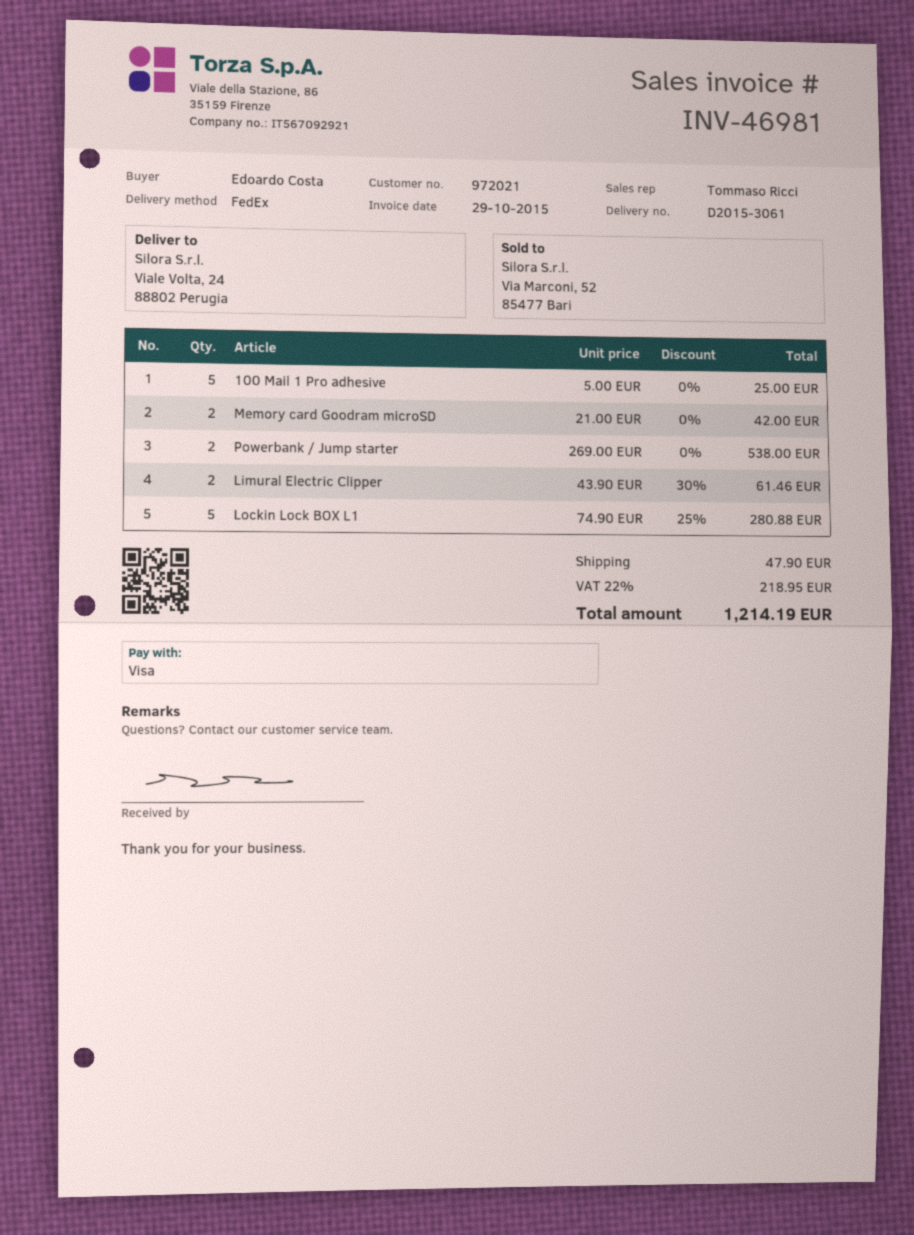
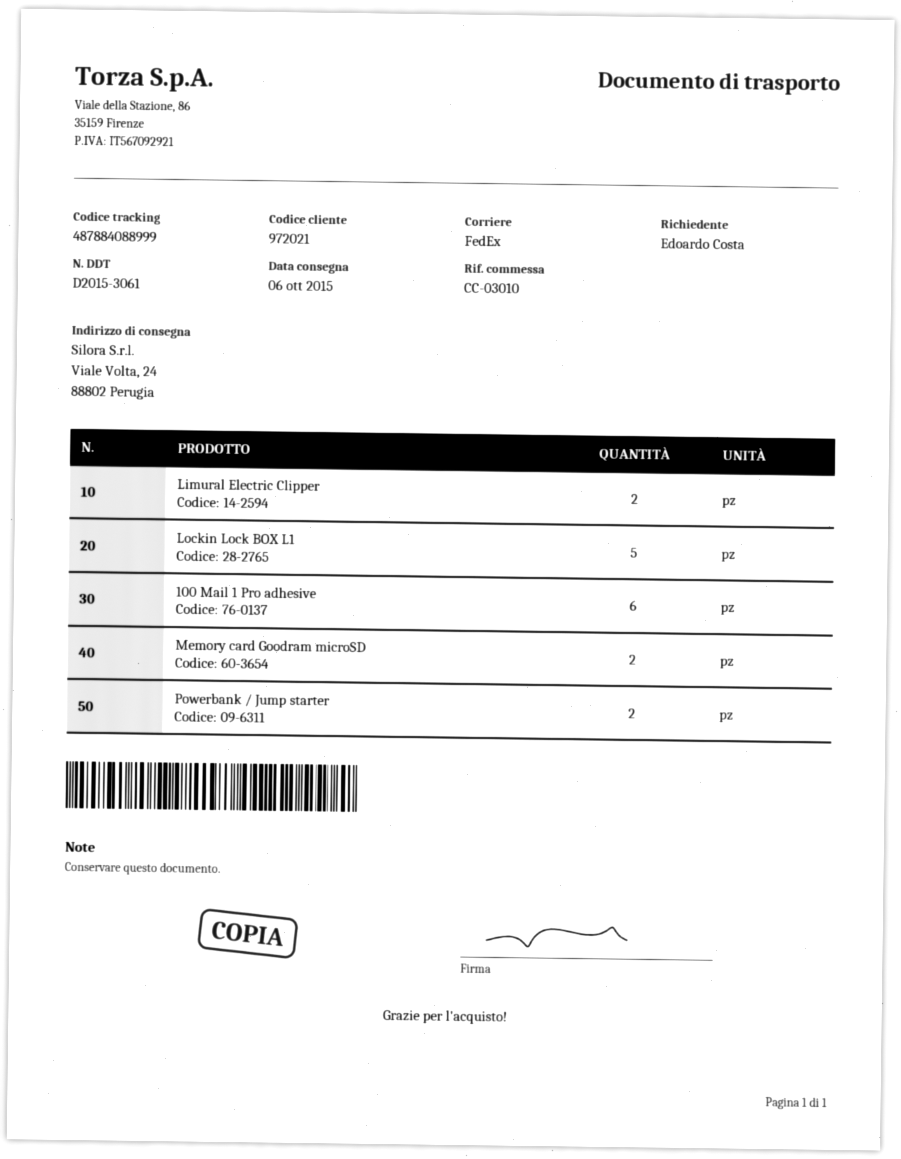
100 Mail 1 Pro adhesive: 5 -> 6

